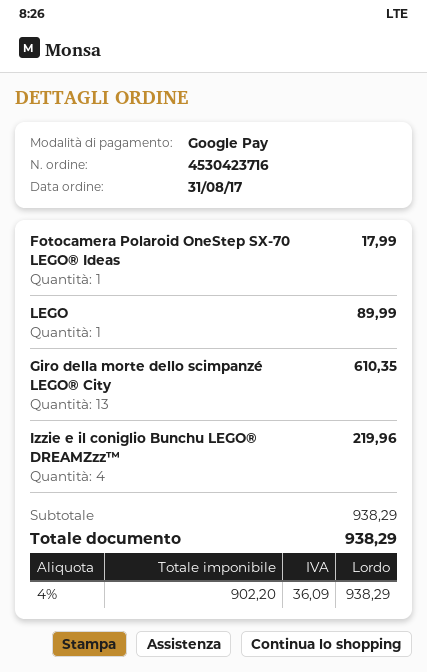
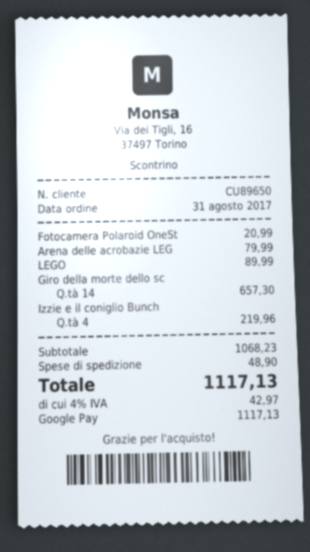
Fotocamera Polaroid OneStep SX-70 LEGO® Ideas: 1 for 17.99 -> 1 for 20.99
Giro della morte dello scimpanzé LEGO® City: 13 for 610.35 -> 14 for 657.30
Arena delle acrobazie LEG: none -> 1 for 79.99
subtotal: 938.29 -> 1068.23
shipping: none -> 48.90
tax: 4% = 36.09 -> 4% = 42.97
total: 938.29 -> 1117.13

